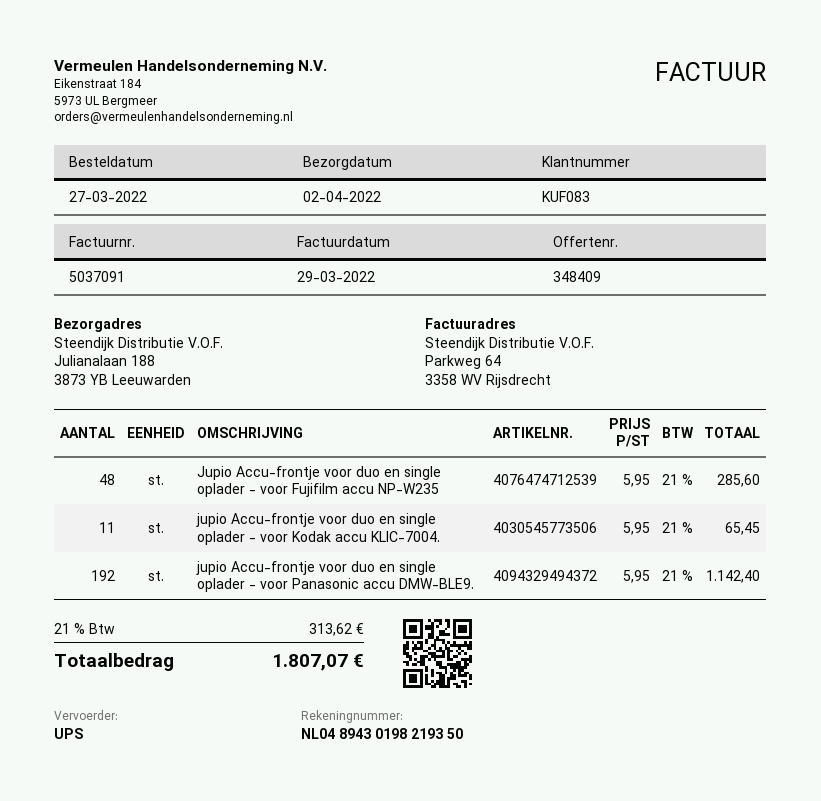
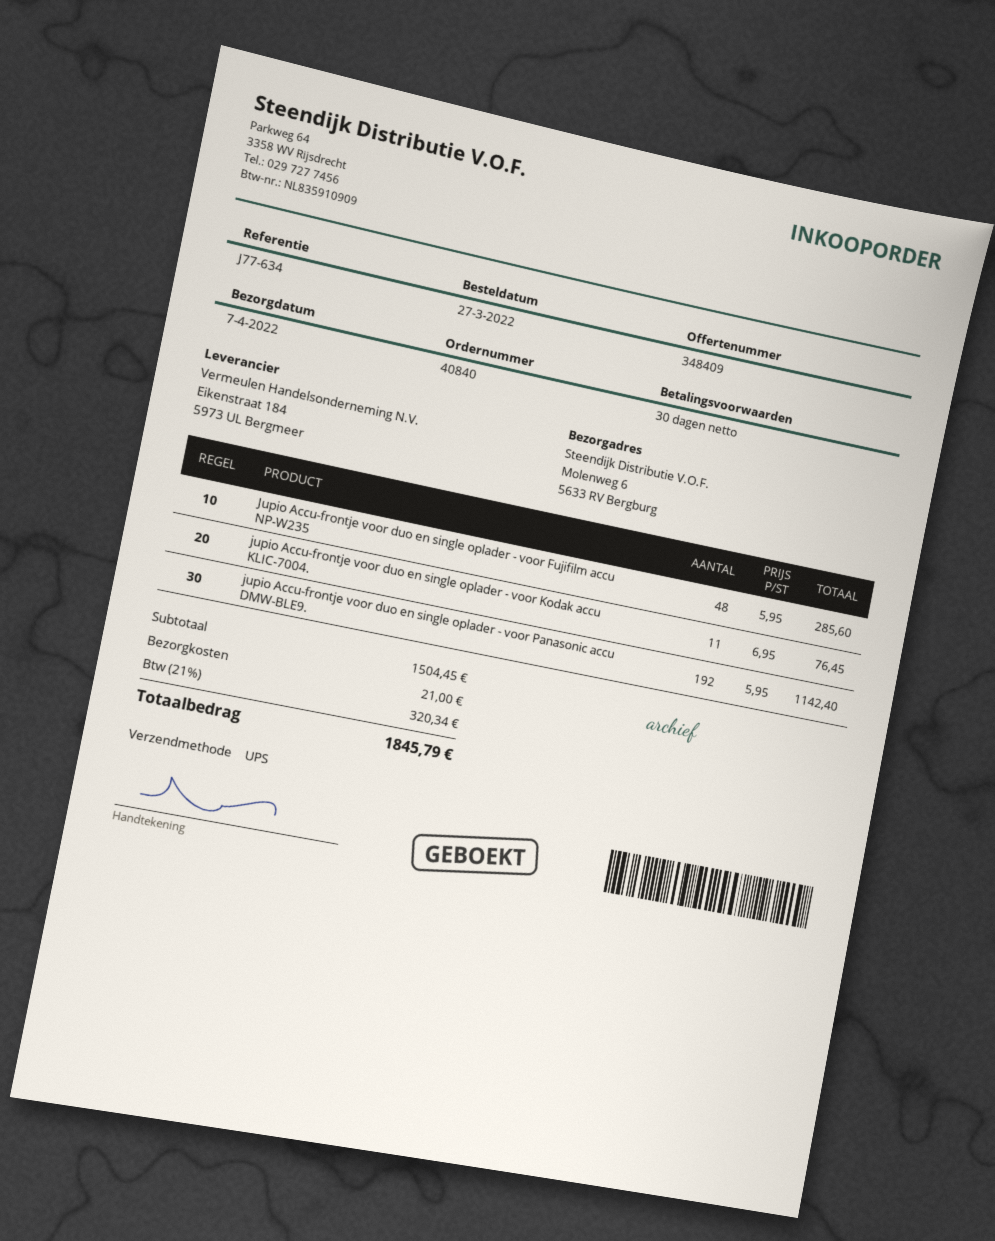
delivery date: 2022-04-02 -> 2022-04-07
ship to: Julianalaan 188, 3873 YB Leeuwarden -> Molenweg 6, 5633 RV Bergburg
jupio Accu-frontje voor duo en single oplader - voor Kodak accu KLIC-7004.: 11 x 5.95 = 65.45 -> 11 x 6.95 = 76.45
shipping: none -> 21.00
tax: 21% = 313.62 -> 21% = 320.34
total: 1807.07 -> 1845.79

